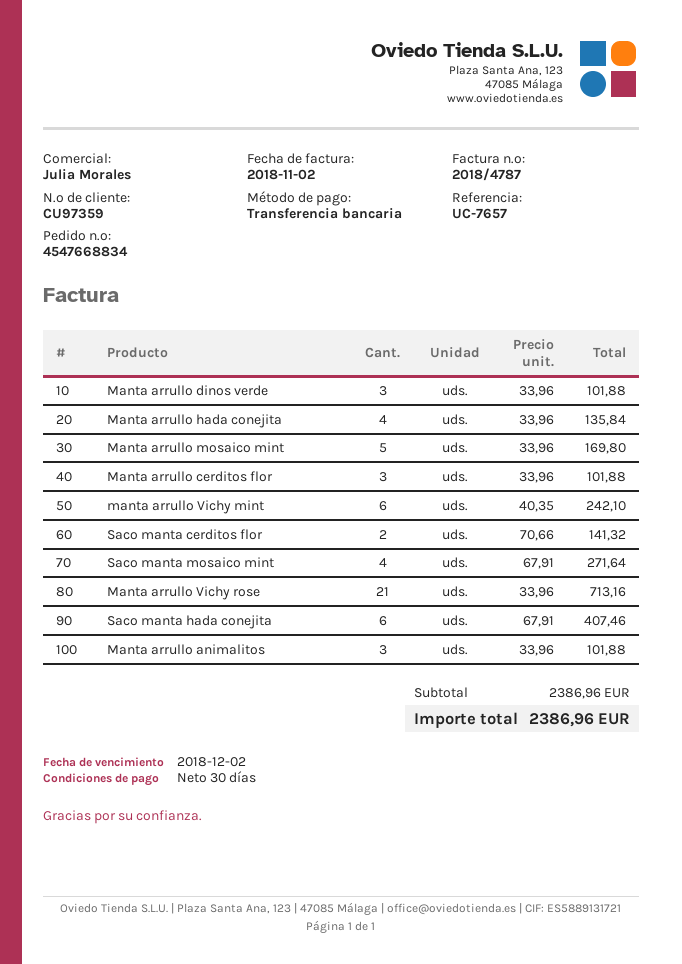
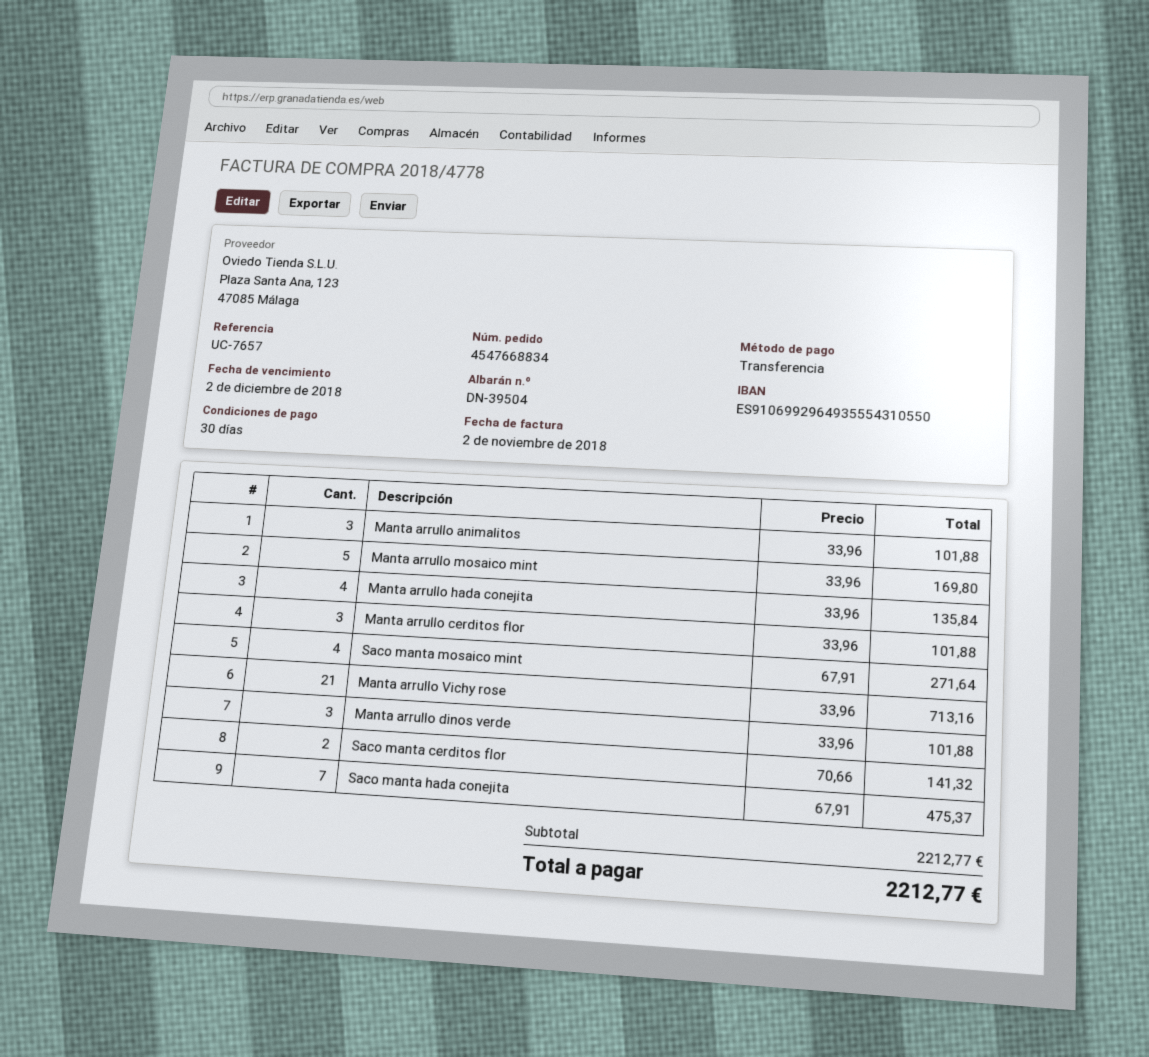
invoice number: 2018/4787 -> 2018/4778
manta arrullo Vichy mint: 6 x 40.35 = 242.10 -> none
Saco manta hada conejita: 6 x 67.91 = 407.46 -> 7 x 67.91 = 475.37
subtotal: 2386.96 -> 2212.77
total: 2386.96 -> 2212.77

